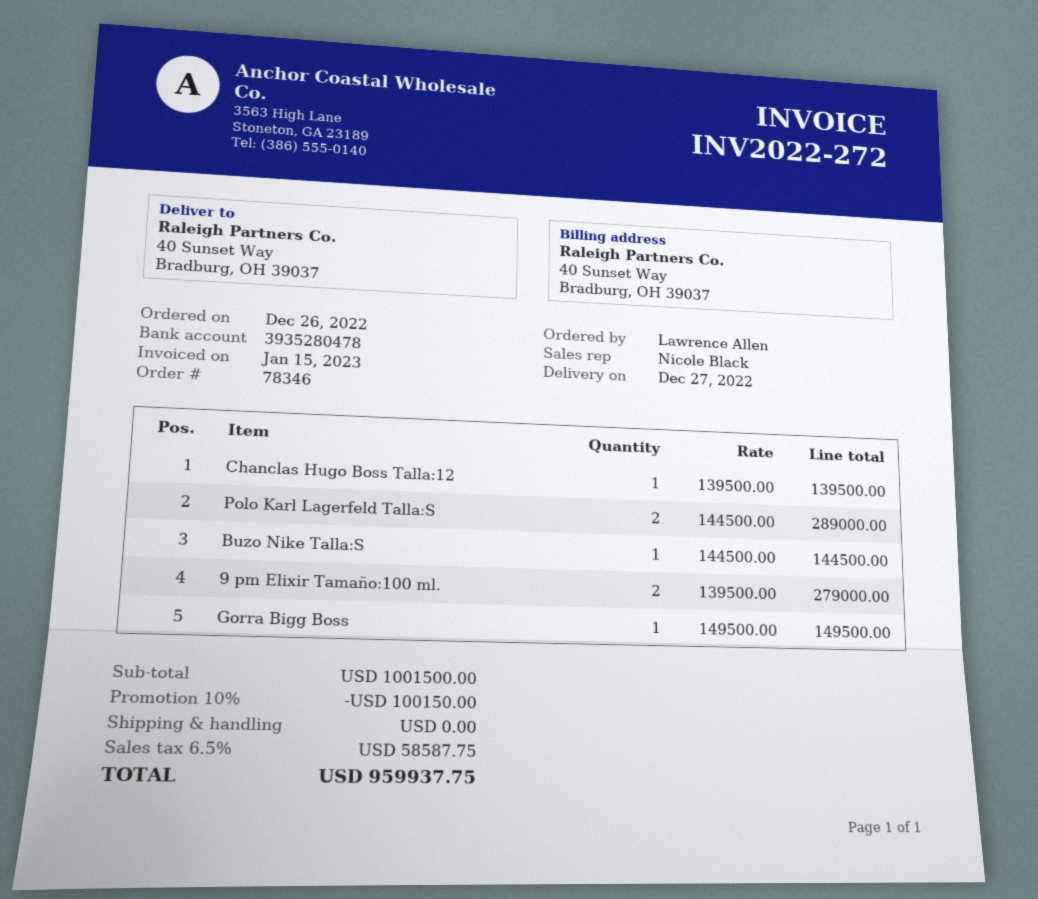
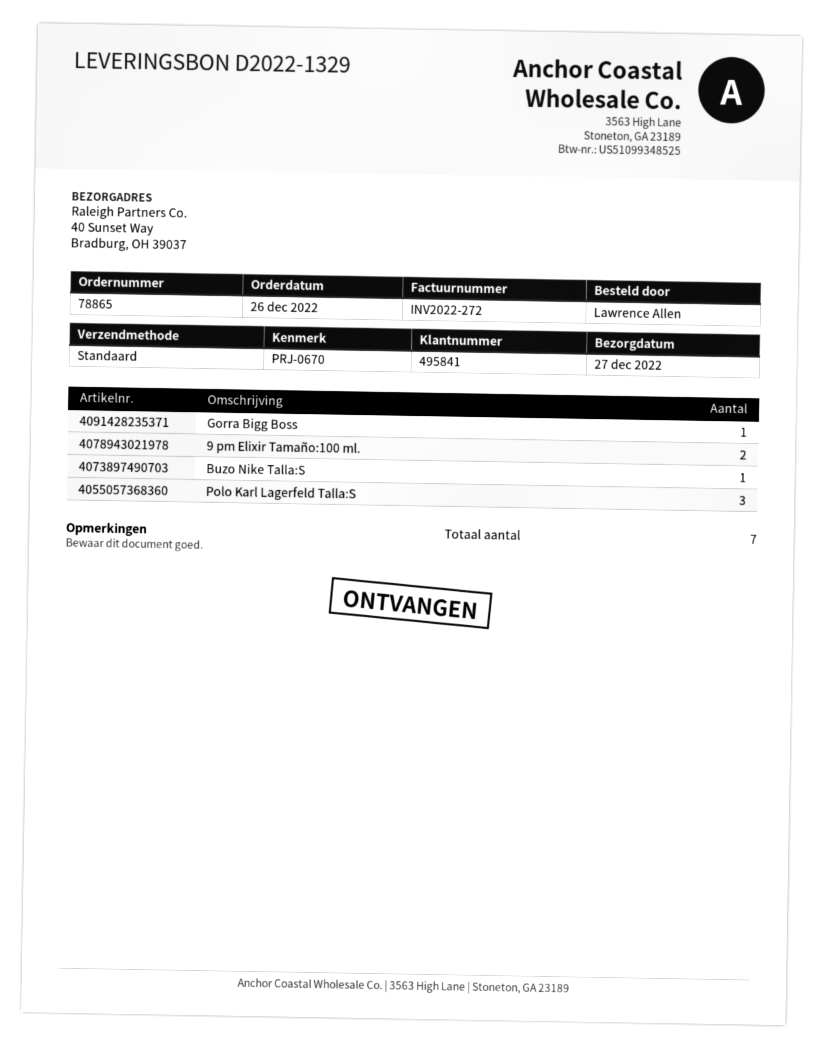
order number: 78346 -> 78865
Chanclas Hugo Boss Talla:12: 1 -> none
Polo Karl Lagerfeld Talla:S: 2 -> 3

